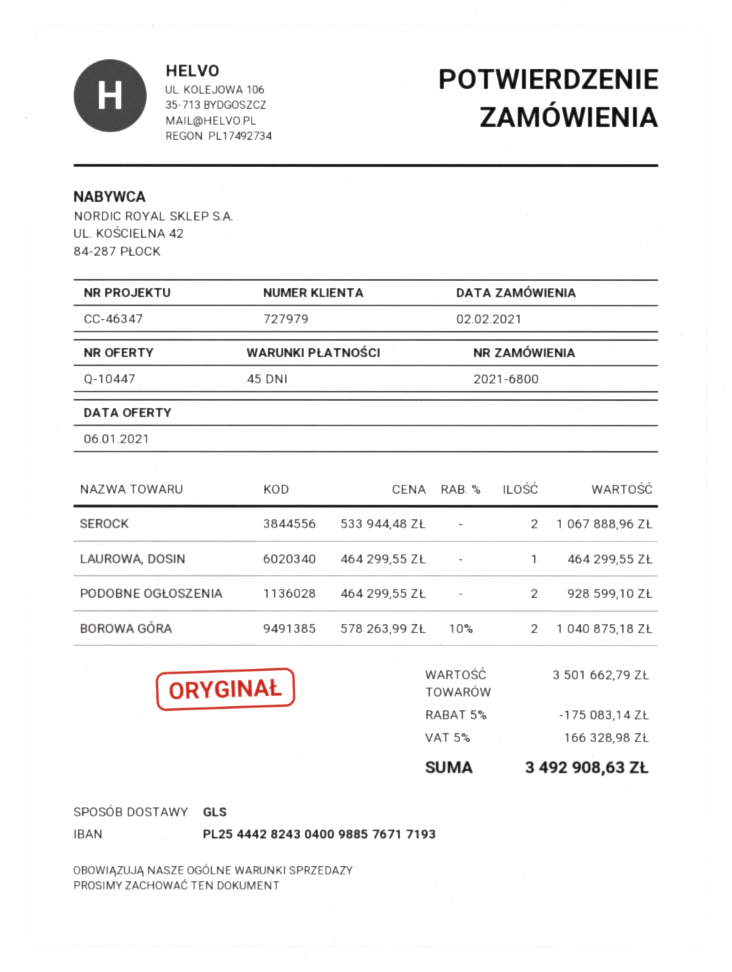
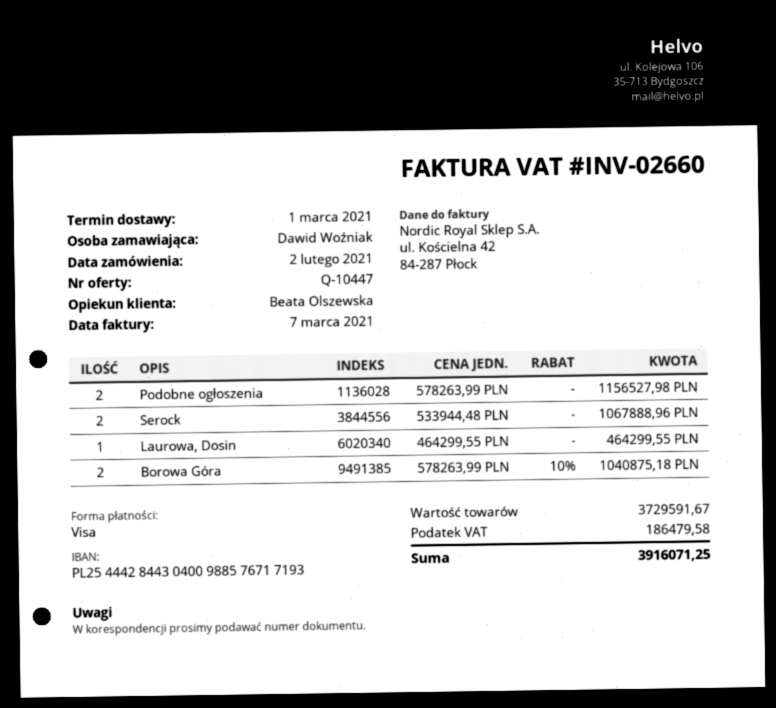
bank account: PL25444282430400988576717193 -> PL25444284430400988576717193
PODOBNE OGŁOSZENIA: 2 x 464299.55 = 928599.10 -> 2 x 578263.99 = 1156527.98
subtotal: 3501662.79 -> 3729591.67
discount: 5% = 175083.14 -> none
tax: 166328.98 -> 186479.58
total: 3492908.63 -> 3916071.25

